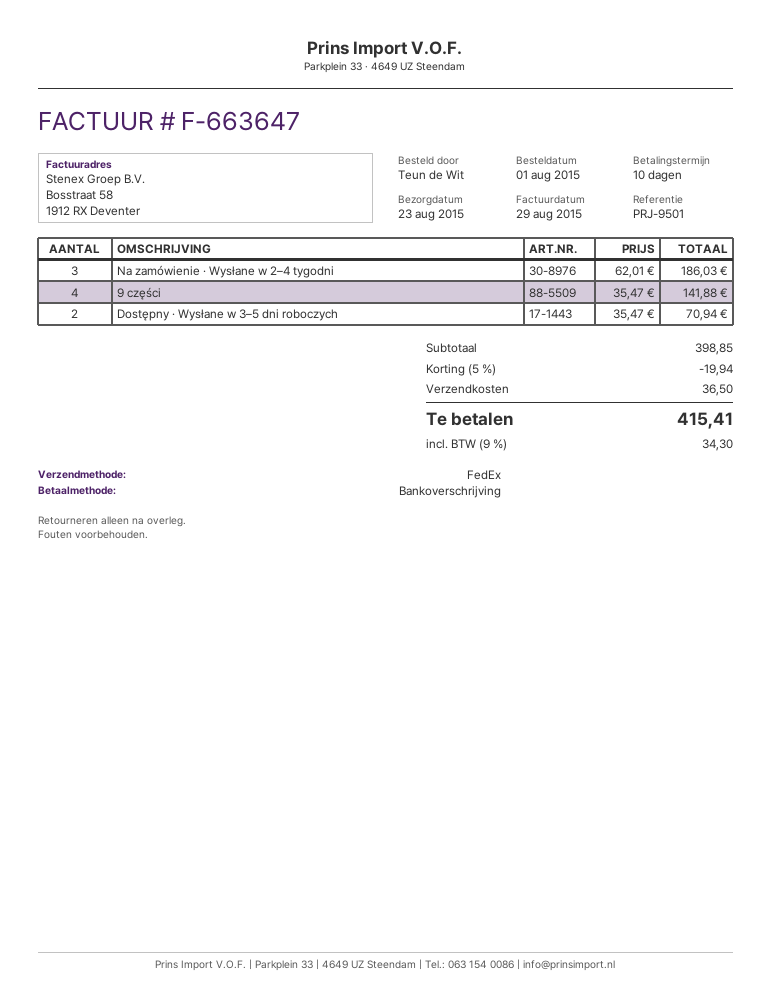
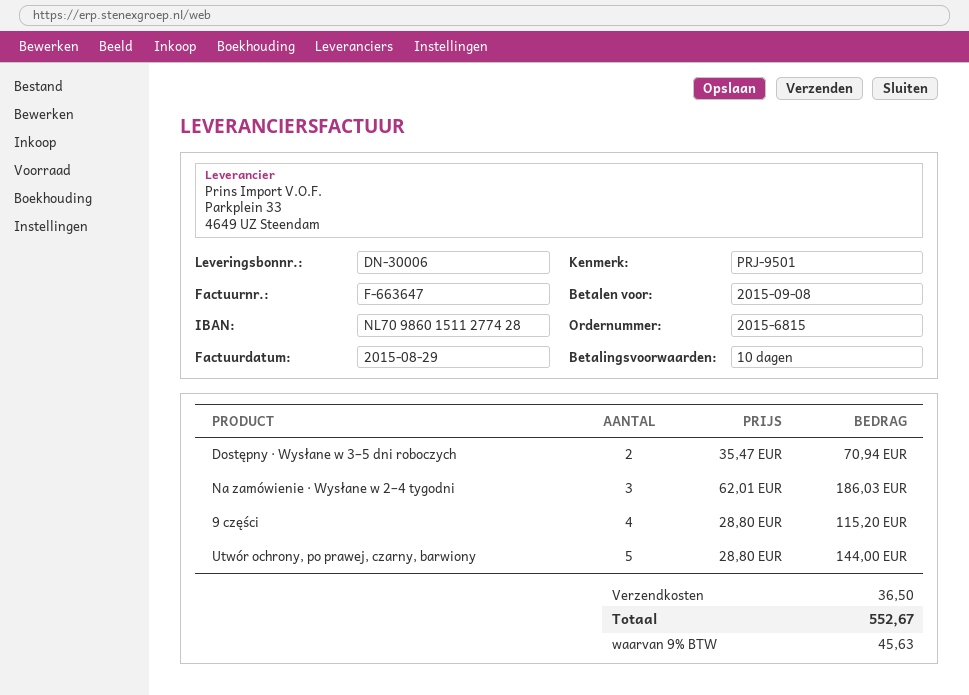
9 części: 4 x 35.47 = 141.88 -> 4 x 28.80 = 115.20
Utwór ochrony, po prawej, czarny, barwiony: none -> 5 x 28.80 = 144.00
discount: 5% = 19.94 -> none
tax: 9% = 34.30 -> 9% = 45.63
total: 415.41 -> 552.67

